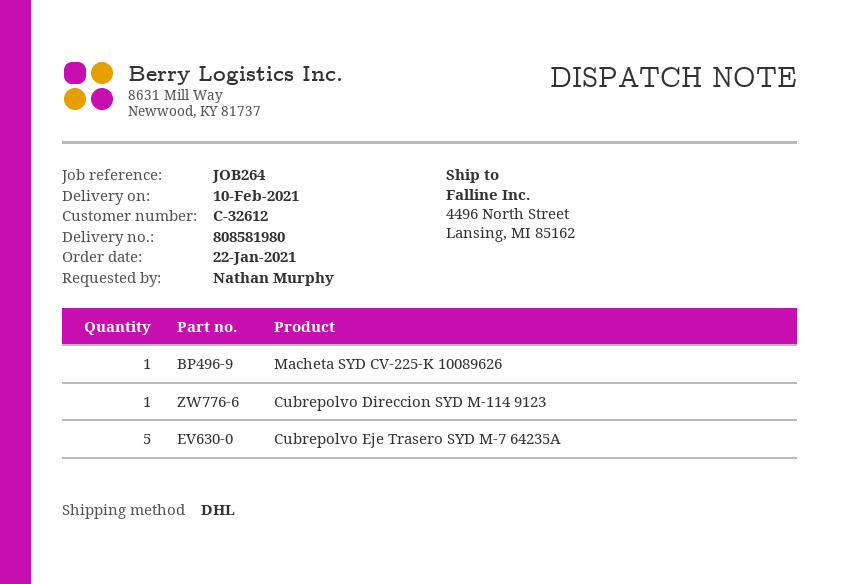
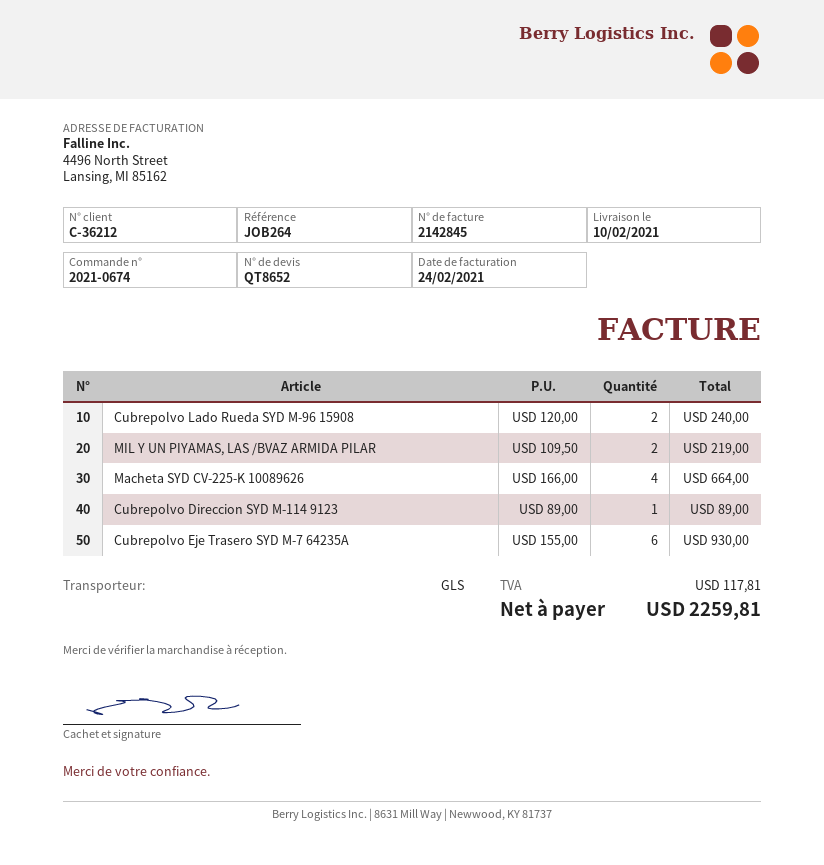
customer number: C-32612 -> C-36212
shipping method: DHL -> GLS
Macheta SYD CV-225-K 10089626: 1 -> 4
Cubrepolvo Eje Trasero SYD M-7 64235A: 5 -> 6
Cubrepolvo Lado Rueda SYD M-96 15908: none -> 2
MIL Y UN PIYAMAS, LAS /BVAZ ARMIDA PILAR: none -> 2

